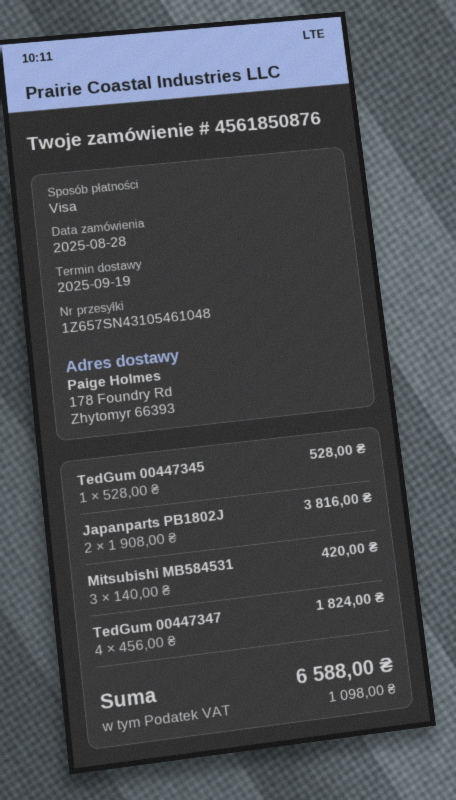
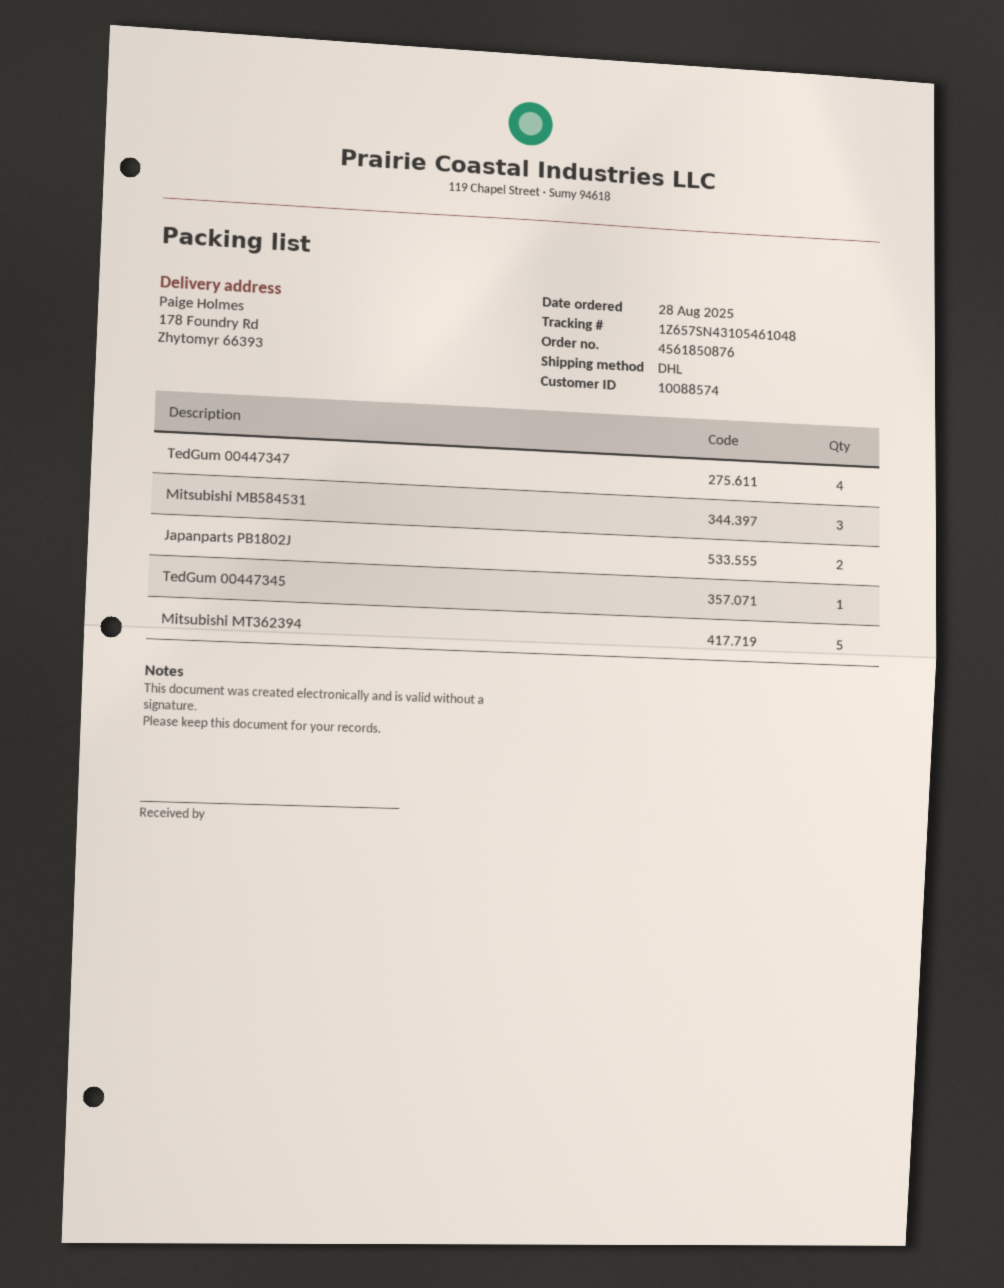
Mitsubishi MT362394: none -> 5

